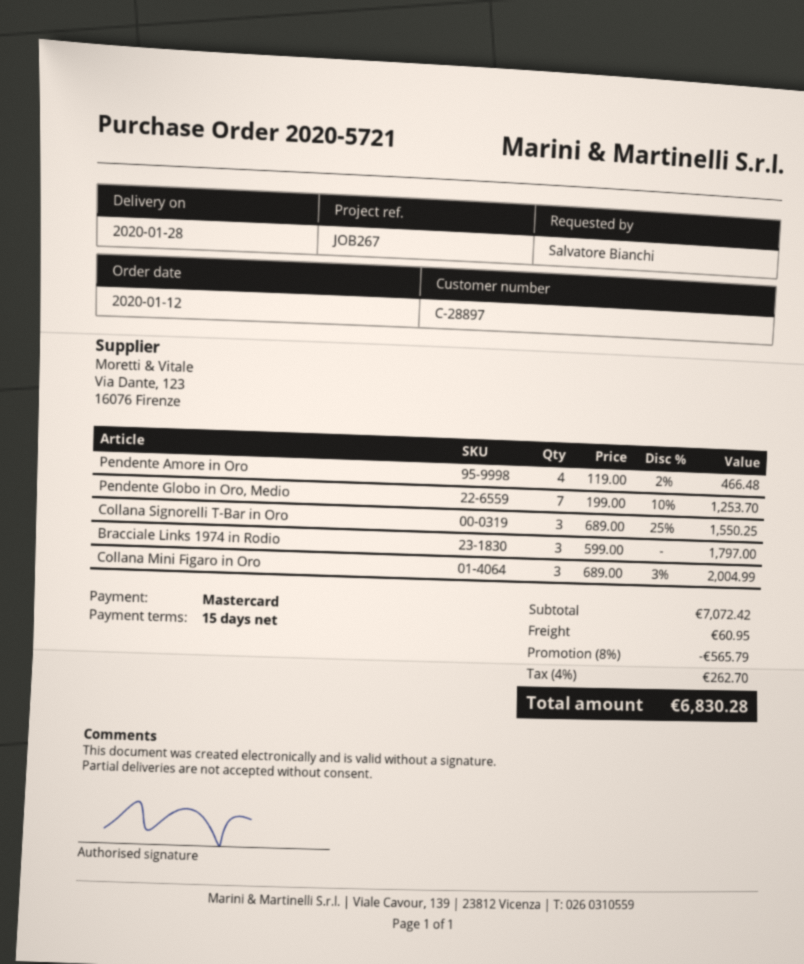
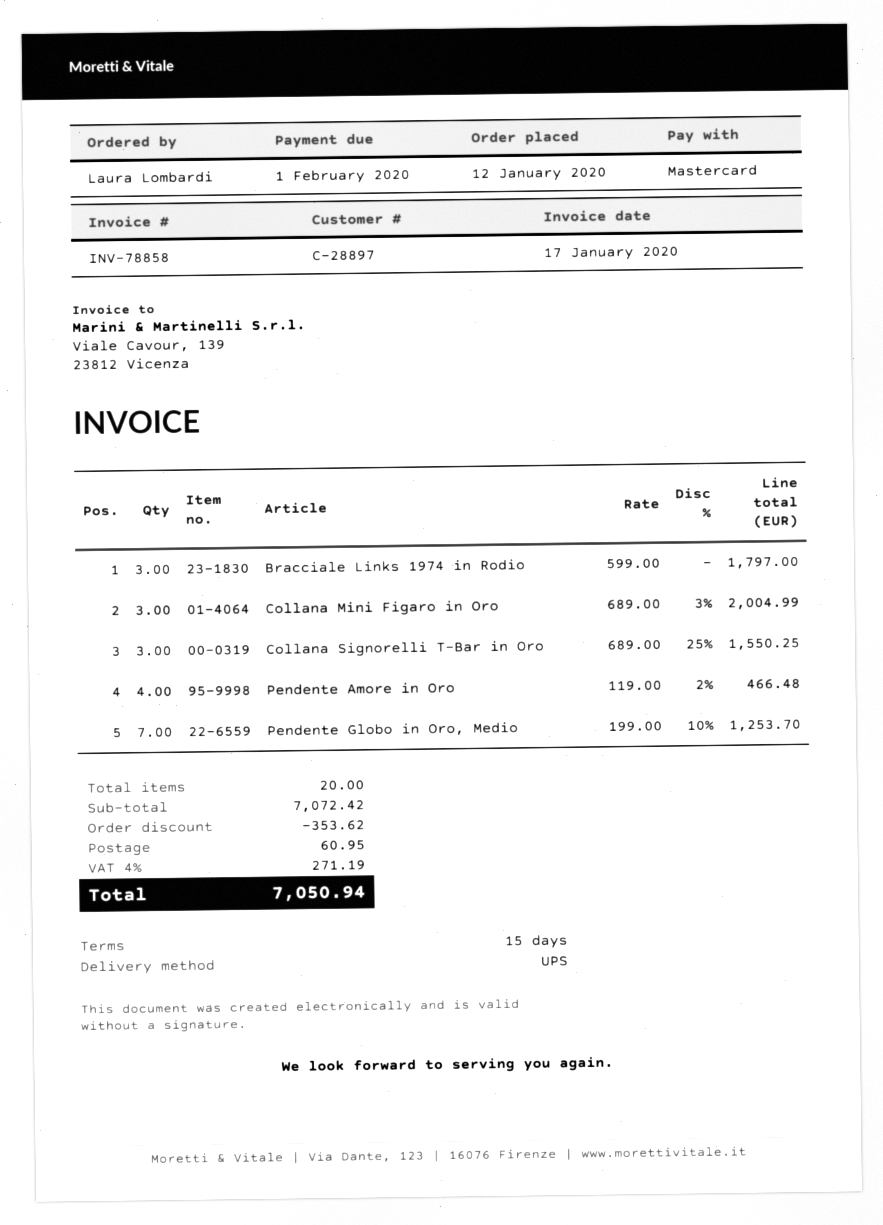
ordered by: Salvatore Bianchi -> Laura Lombardi
discount: 565.79 -> 353.62
tax: 4% = 262.70 -> 4% = 271.19
total: 6830.28 -> 7050.94

